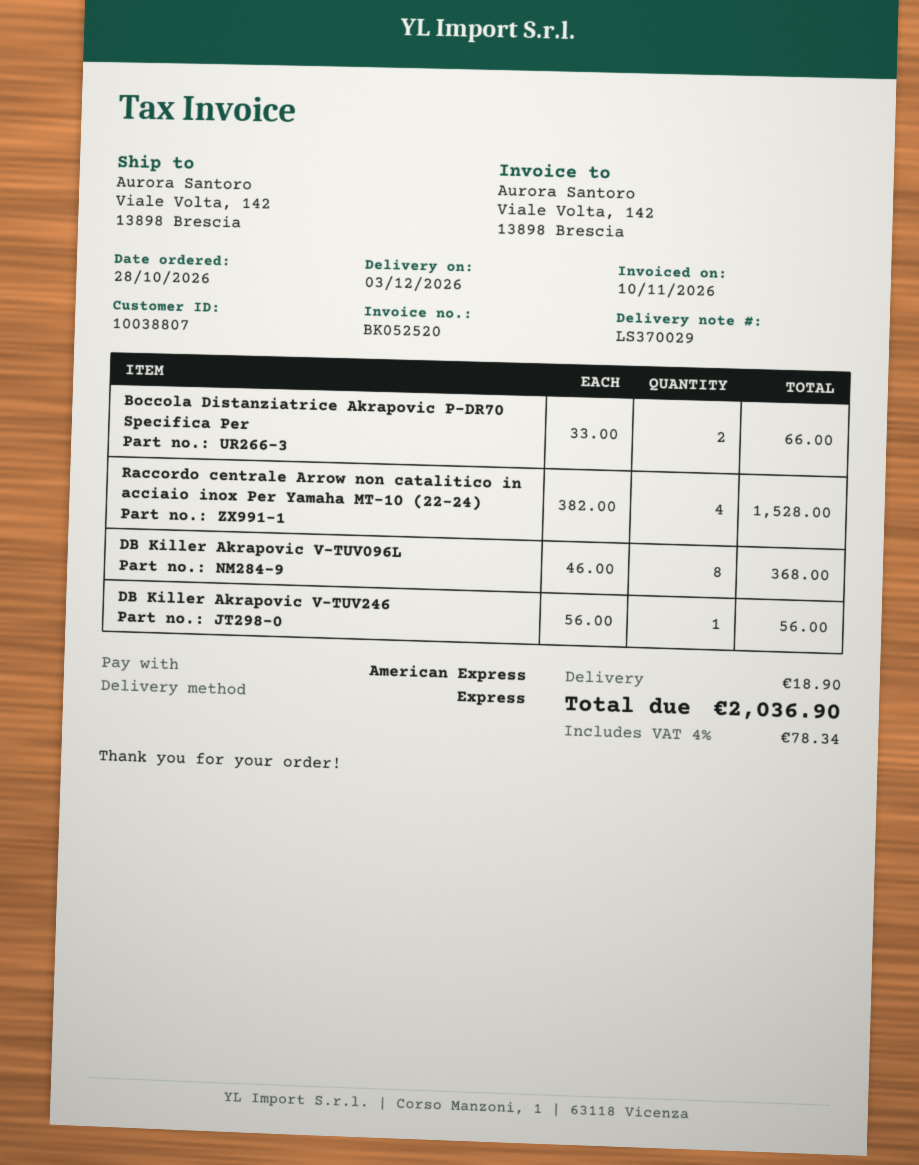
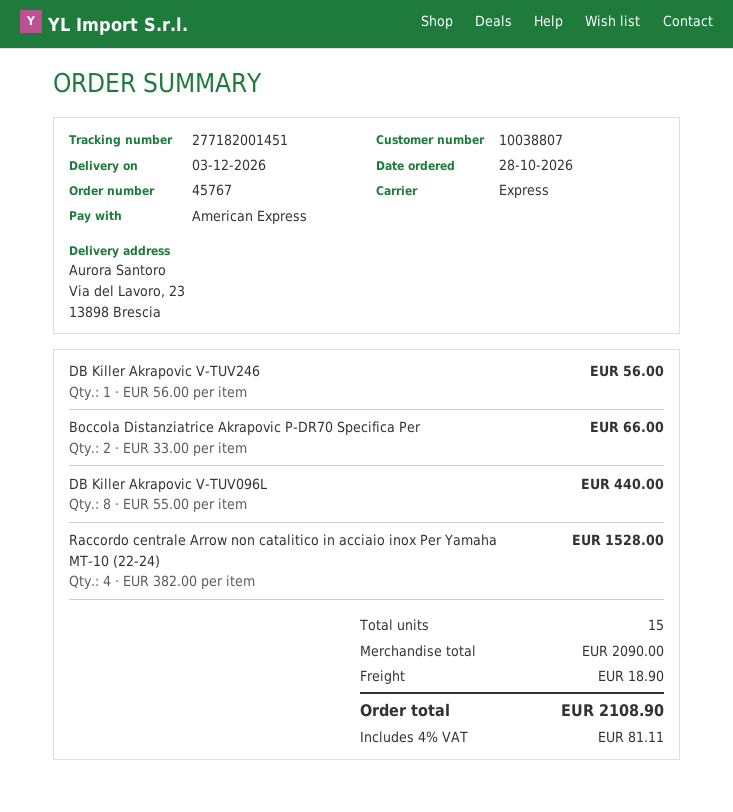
ship to: Viale Volta, 142, 13898 Brescia -> Via del Lavoro, 23, 13898 Brescia
DB Killer Akrapovic V-TUV096L: 8 x 46.00 = 368.00 -> 8 x 55.00 = 440.00
tax: 4% = 78.34 -> 4% = 81.11
total: 2036.90 -> 2108.90

